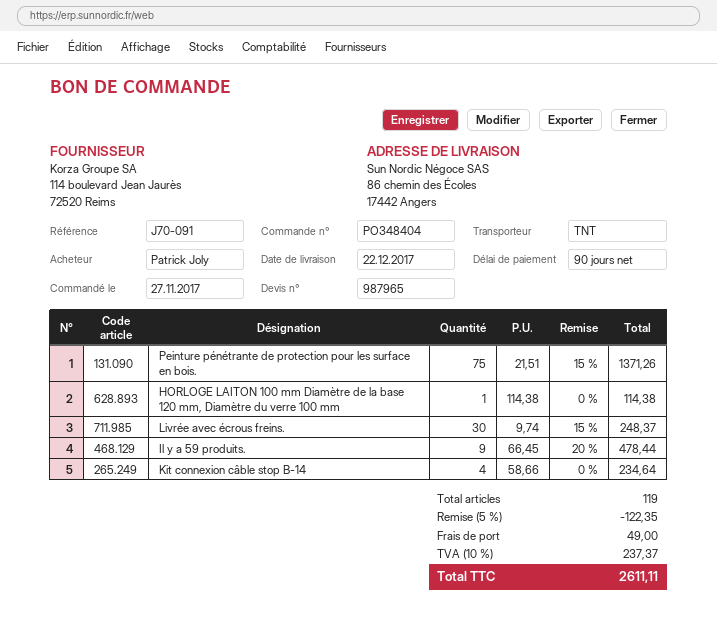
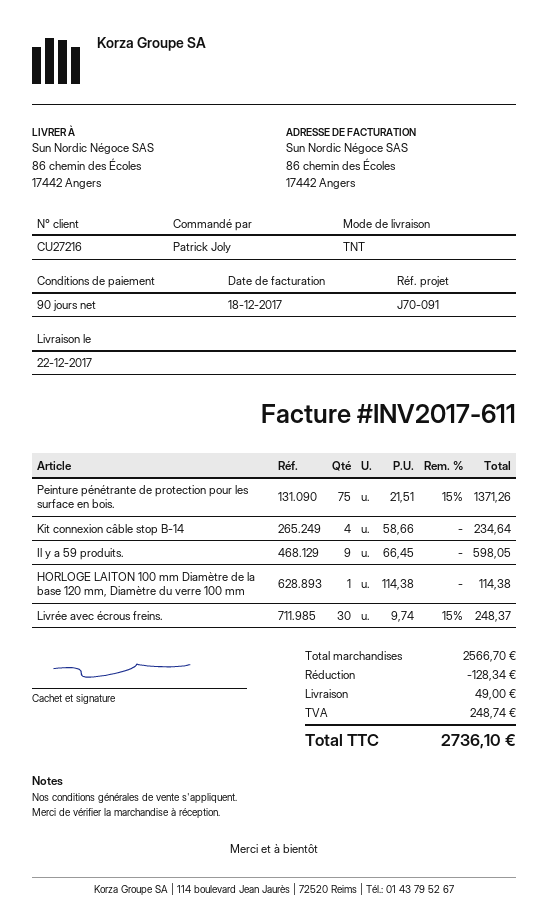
Il y a 59 produits.: 9 x 66.45 - 20% = 478.44 -> 9 x 66.45 = 598.05
discount: 122.35 -> 128.34
tax: 237.37 -> 248.74
total: 2611.11 -> 2736.10

